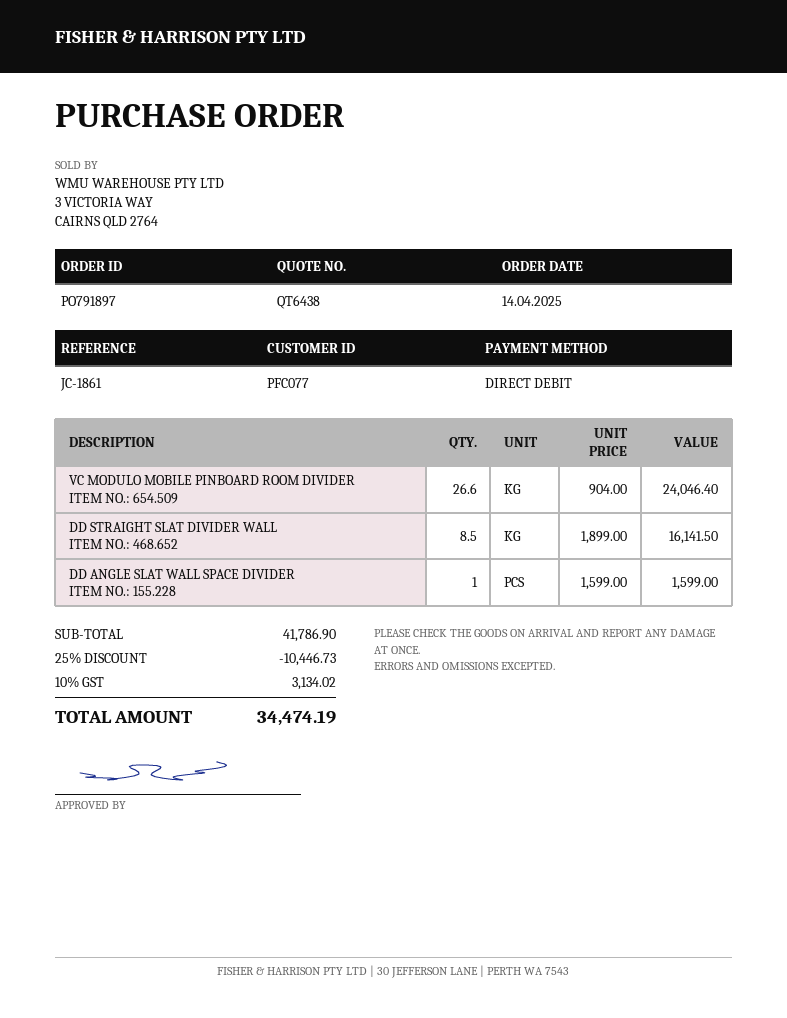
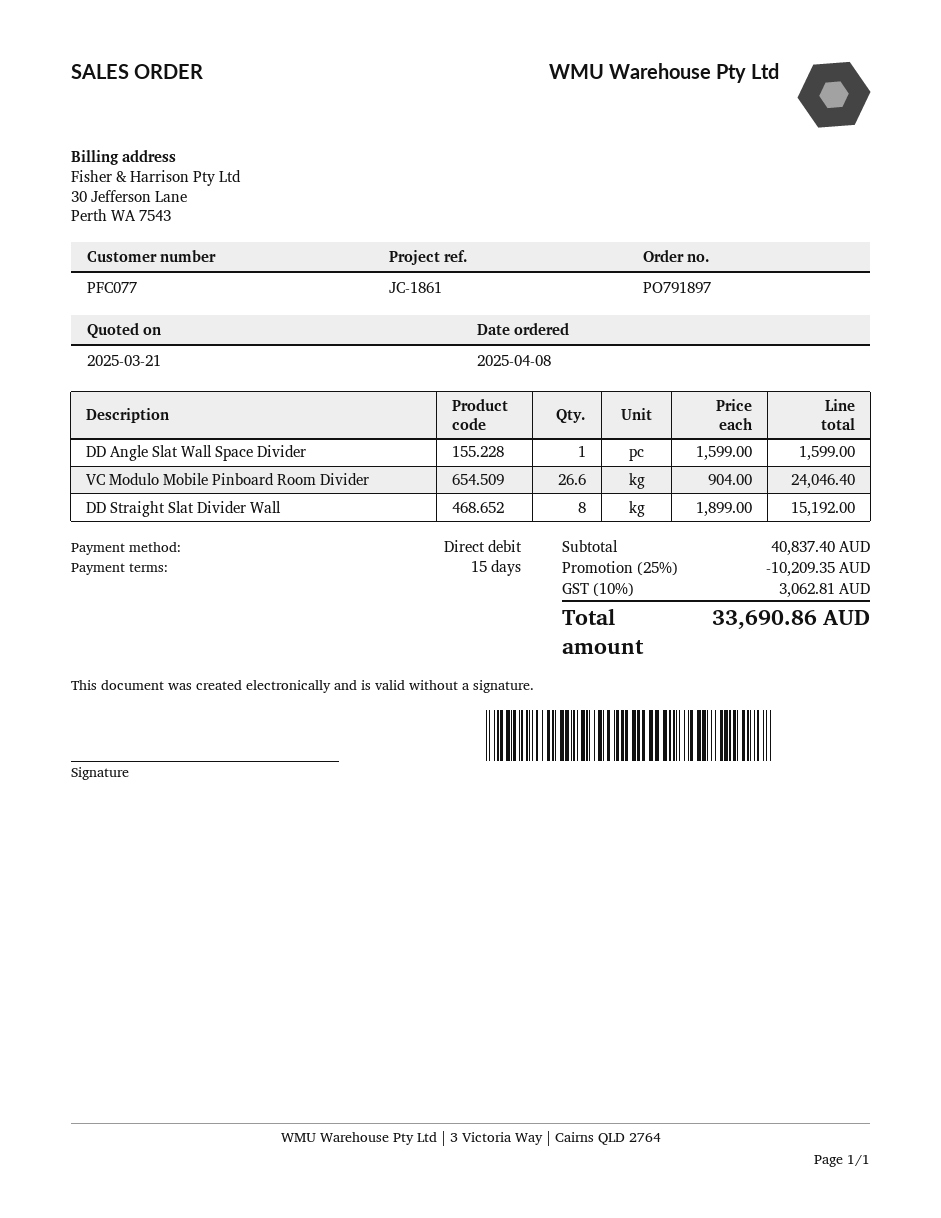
order date: 2025-04-14 -> 2025-04-08
DD STRAIGHT SLAT DIVIDER WALL: 8.5 x 1899.00 = 16141.50 -> 8 x 1899.00 = 15192.00
subtotal: 41786.90 -> 40837.40
discount: 25% = 10446.73 -> 25% = 10209.35
tax: 10% = 3134.02 -> 10% = 3062.81
total: 34474.19 -> 33690.86

